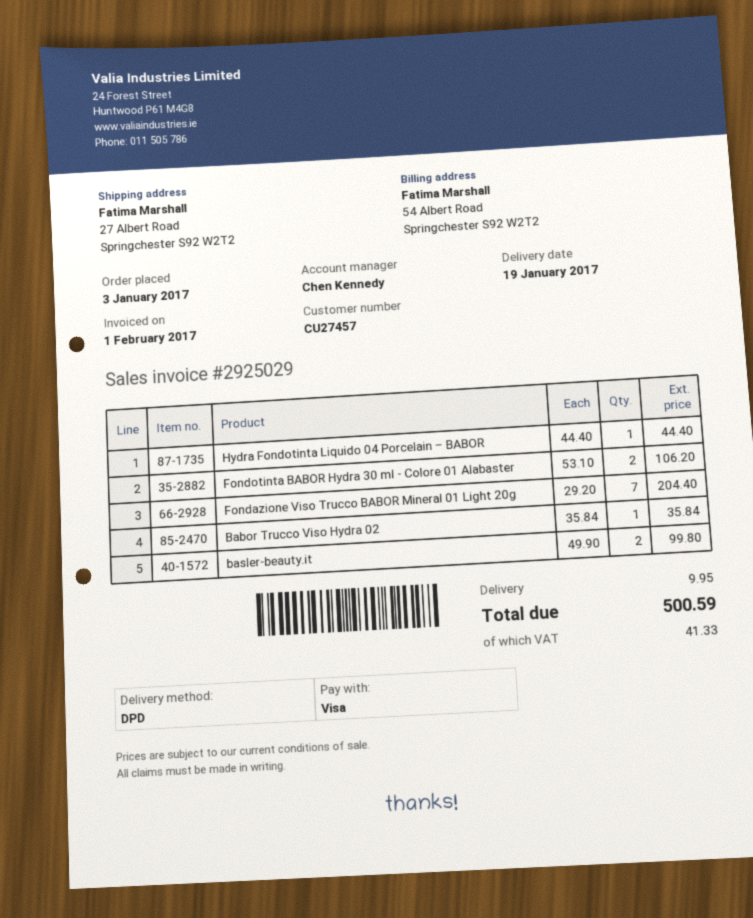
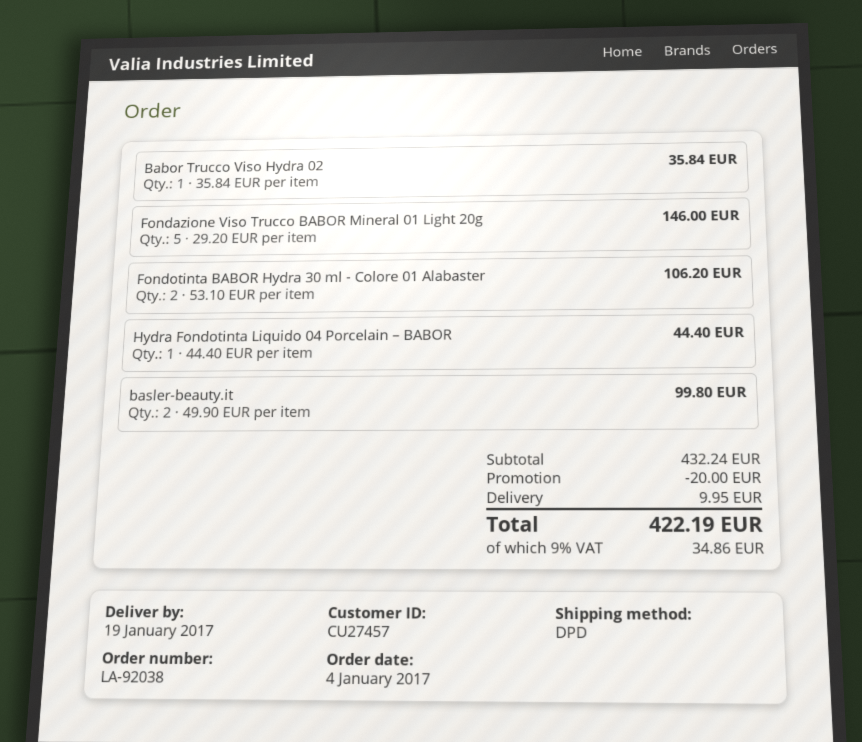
order date: 2017-01-03 -> 2017-01-04
Fondazione Viso Trucco BABOR Mineral 01 Light 20g: 7 x 29.20 = 204.40 -> 5 x 29.20 = 146.00
discount: none -> 20.00
tax: 41.33 -> 34.86
total: 500.59 -> 422.19

